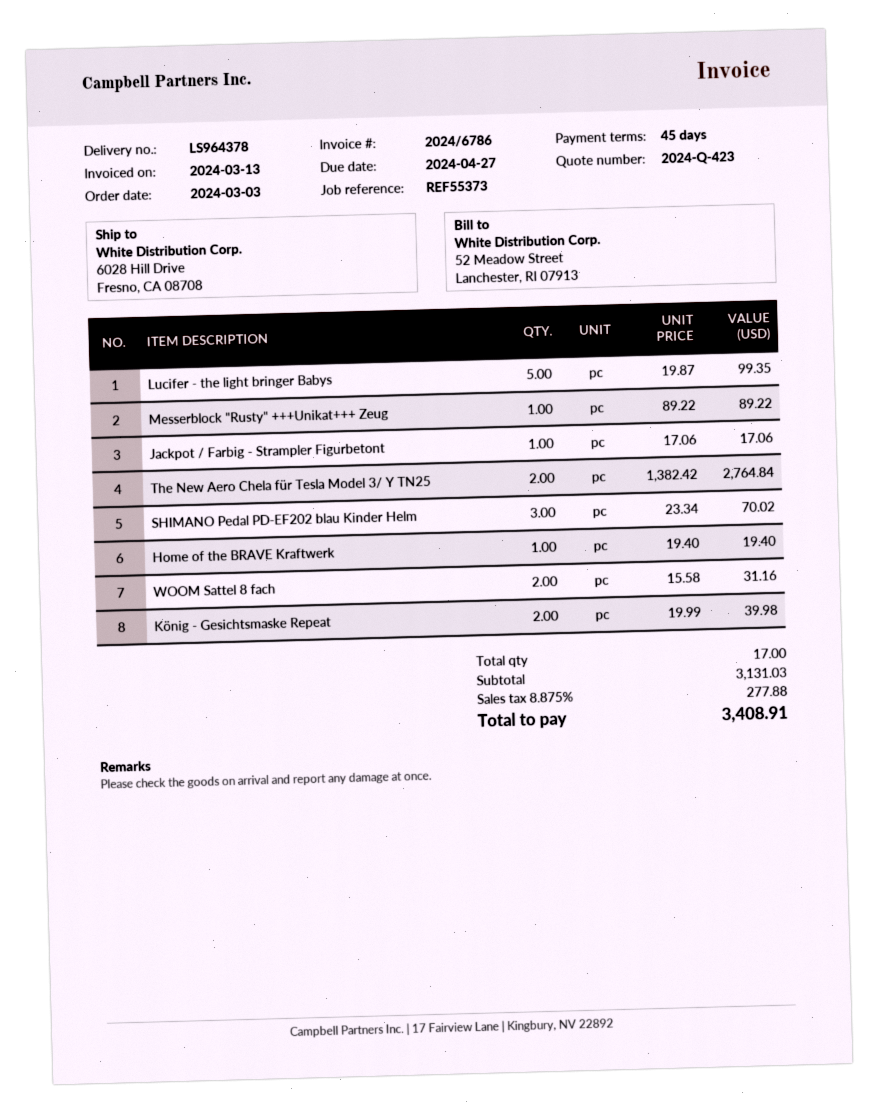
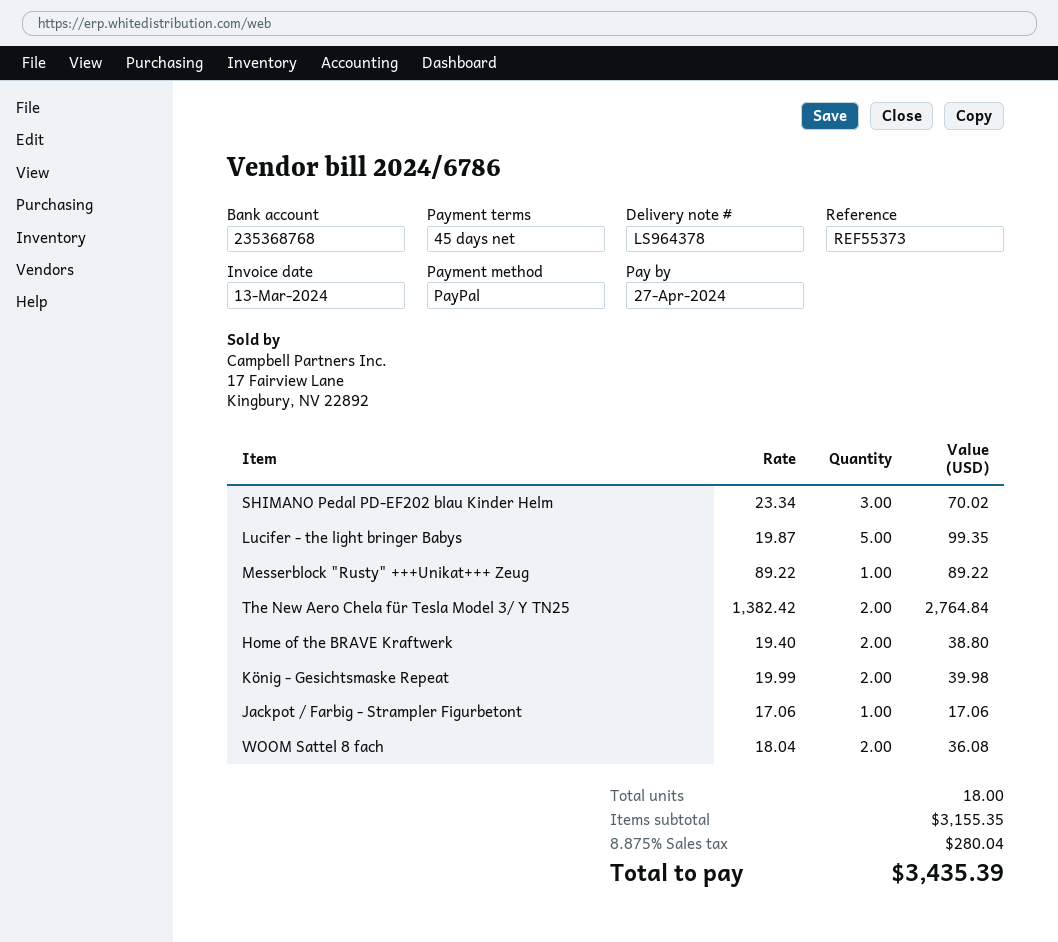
Home of the BRAVE Kraftwerk: 1 x 19.40 = 19.40 -> 2 x 19.40 = 38.80
WOOM Sattel 8 fach: 2 x 15.58 = 31.16 -> 2 x 18.04 = 36.08
total quantity: 17 -> 18
subtotal: 3131.03 -> 3155.35
tax: 8.875% = 277.88 -> 8.875% = 280.04
total: 3408.91 -> 3435.39

